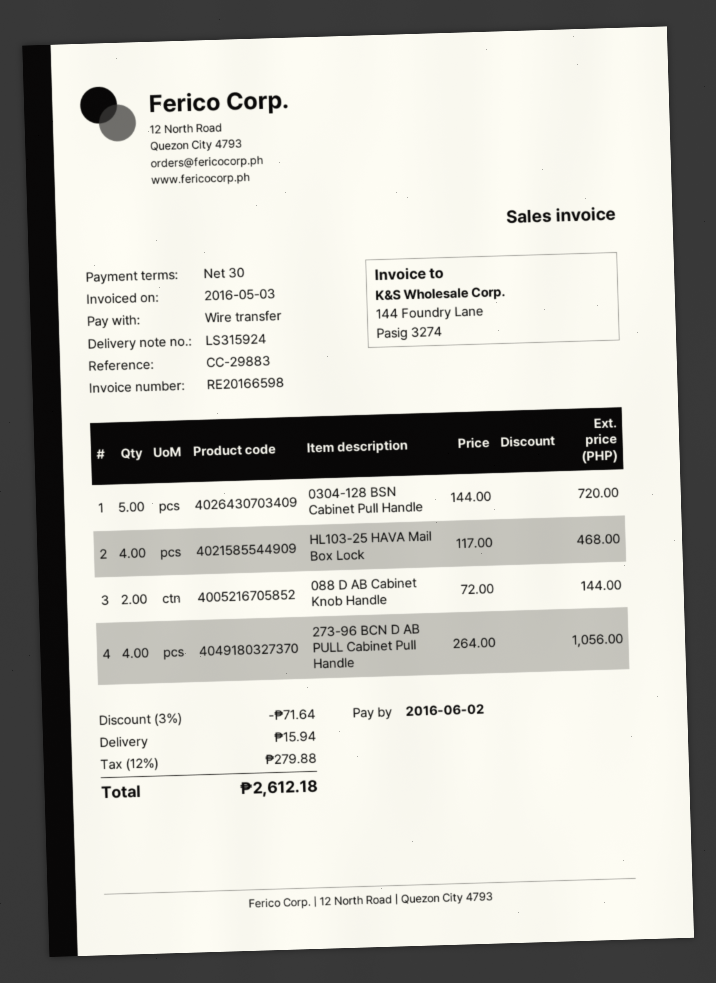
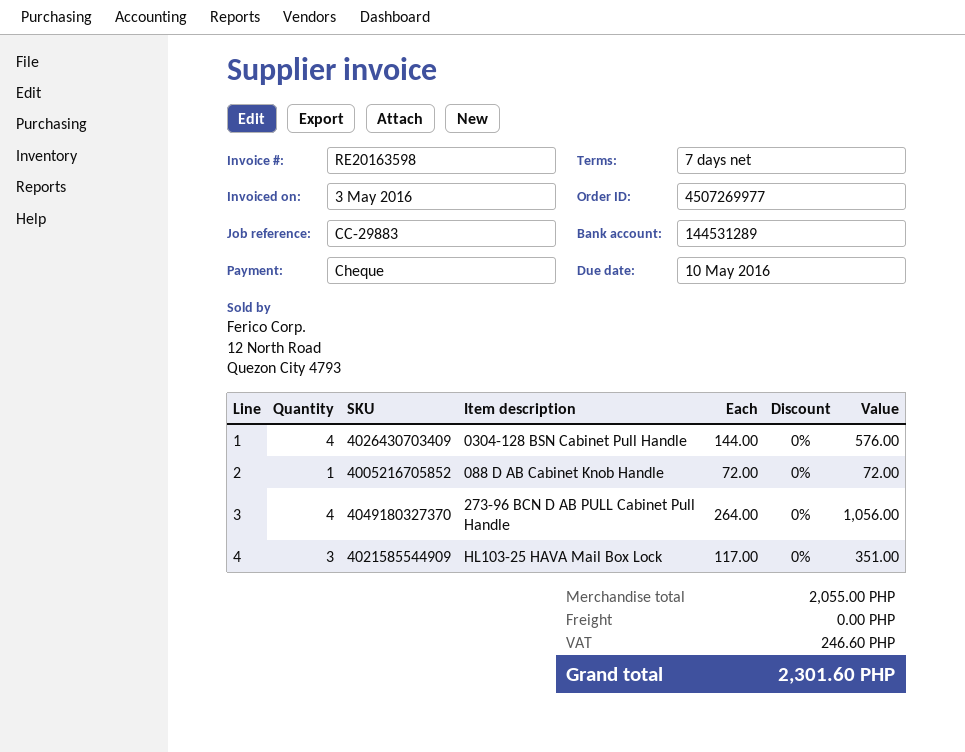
invoice number: RE20166598 -> RE20163598
payment terms: 30 days -> 7 days
due date: 2016-06-02 -> 2016-05-10
payment method: bank transfer -> cheque
0304-128 BSN Cabinet Pull Handle: 5 x 144.00 = 720.00 -> 4 x 144.00 = 576.00
HL103-25 HAVA Mail Box Lock: 4 x 117.00 = 468.00 -> 3 x 117.00 = 351.00
088 D AB Cabinet Knob Handle: 2 x 72.00 = 144.00 -> 1 x 72.00 = 72.00
discount: 3% = 71.64 -> none
shipping: 15.94 -> 0.00
tax: 279.88 -> 246.60
total: 2612.18 -> 2301.60

